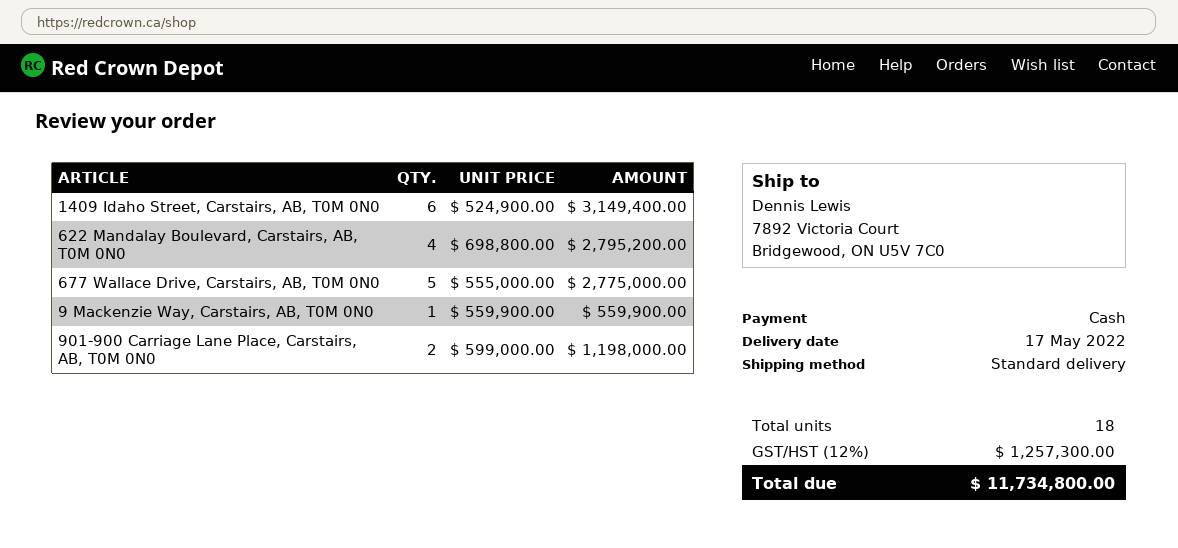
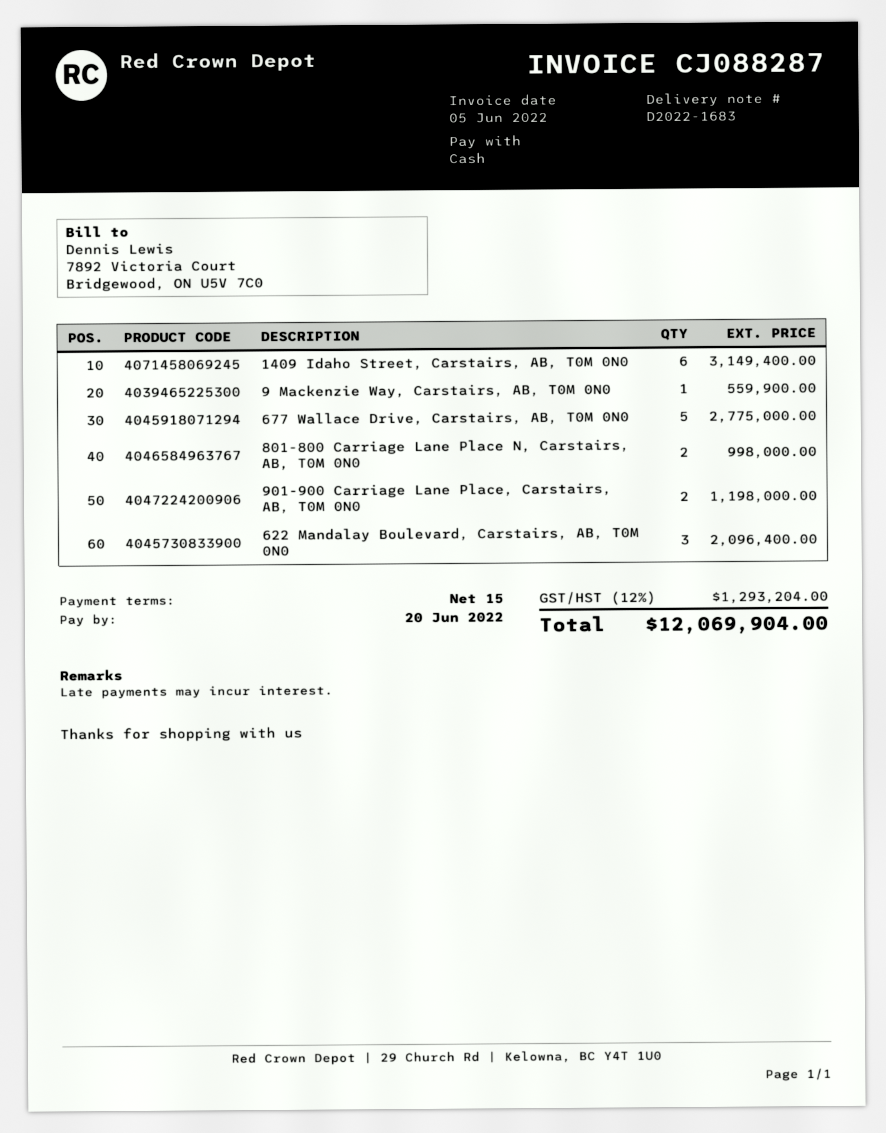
622 Mandalay Boulevard, Carstairs, AB, T0M 0N0: 4 for 2795200.00 -> 3 for 2096400.00
801-800 Carriage Lane Place N, Carstairs, AB, T0M 0N0: none -> 2 for 998000.00
tax: 12% = 1257300.00 -> 12% = 1293204.00
total: 11734800.00 -> 12069904.00

